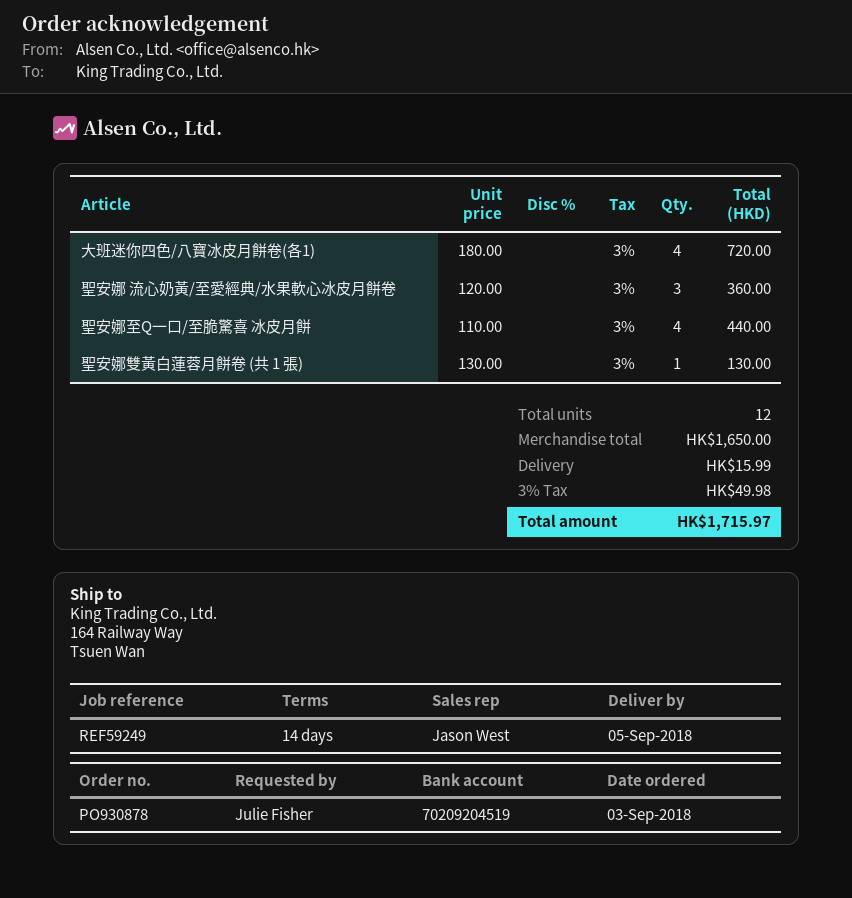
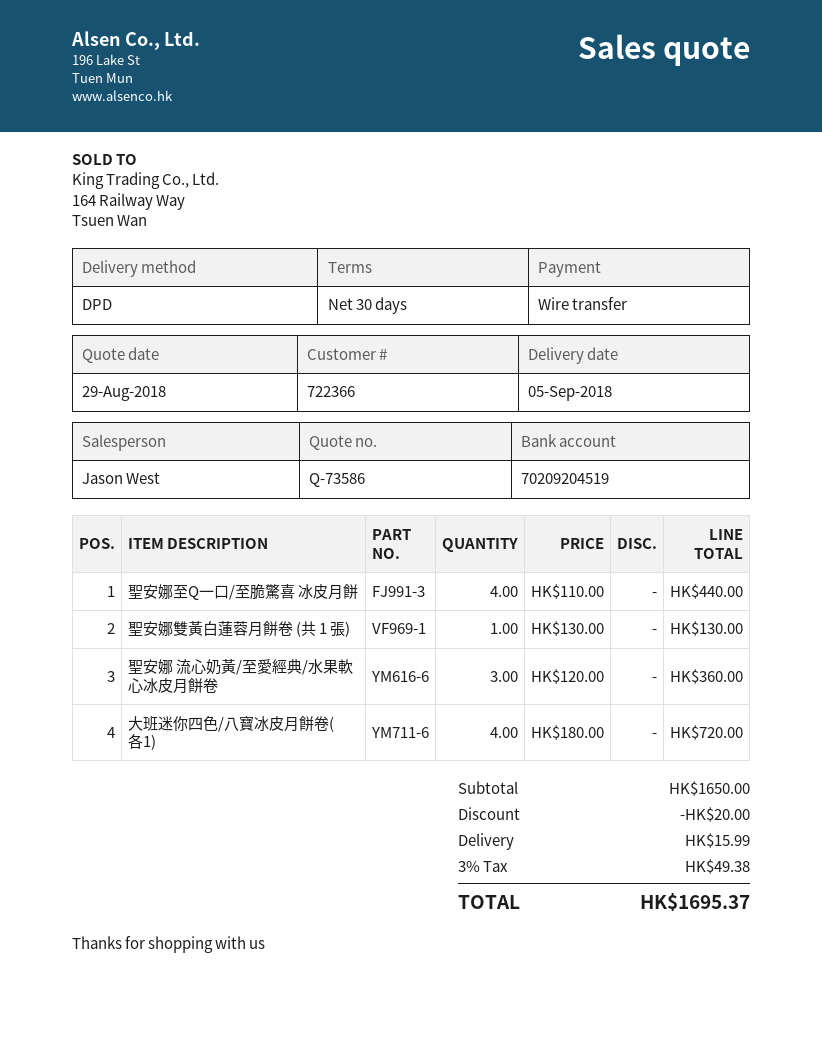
payment terms: 14 days -> 30 days
discount: none -> 20.00
tax: 3% = 49.98 -> 3% = 49.38
total: 1715.97 -> 1695.37

